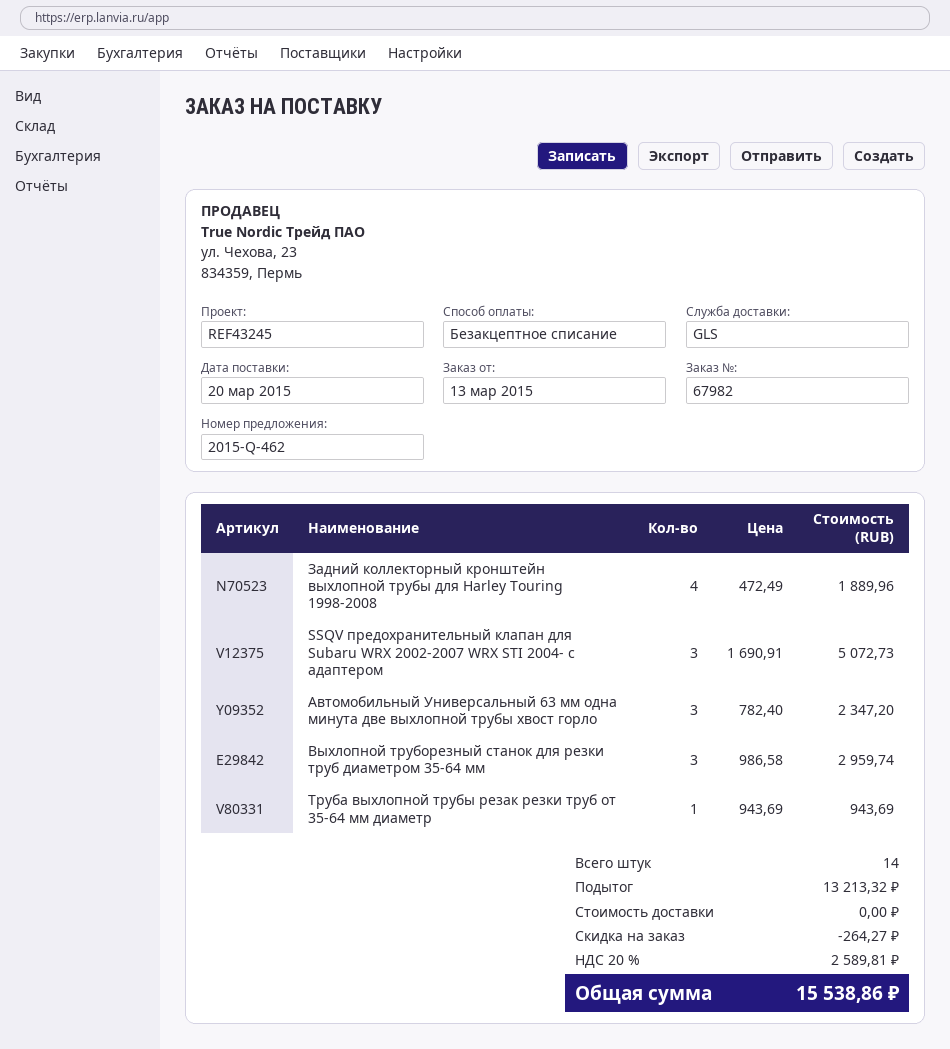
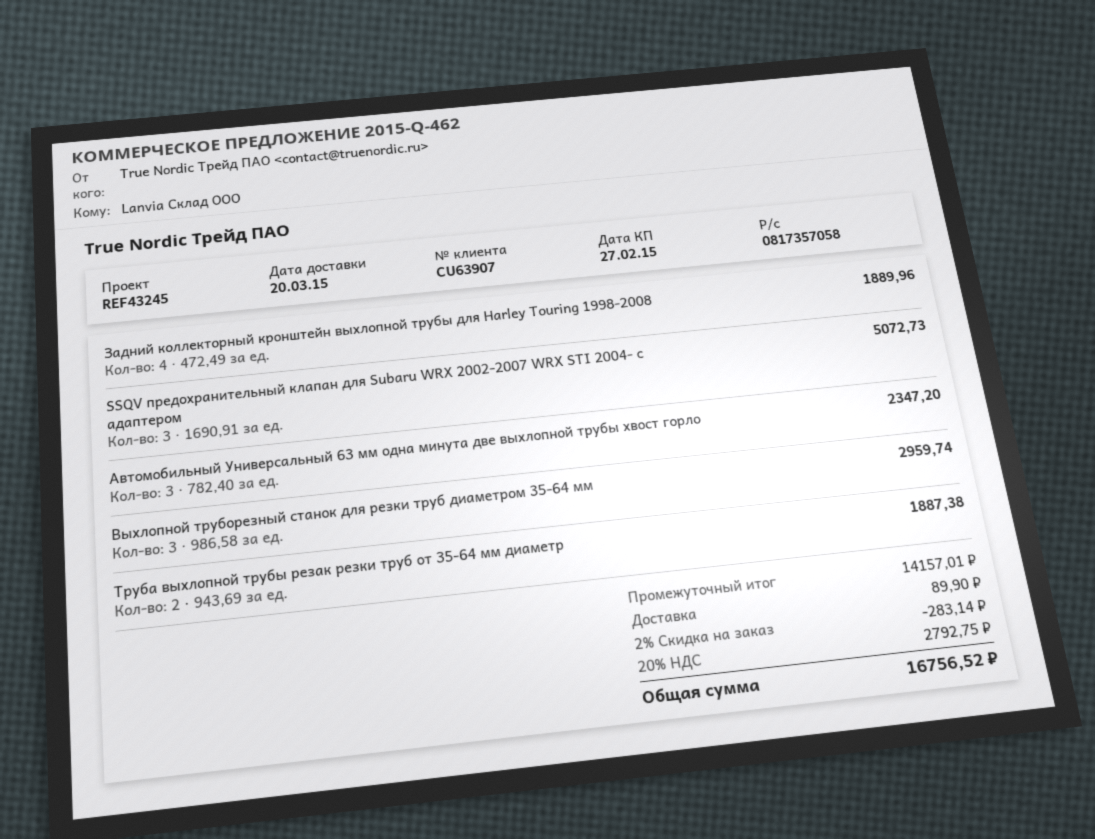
Труба выхлопной трубы резак резки труб от 35-64 мм диаметр: 1 x 943.69 = 943.69 -> 2 x 943.69 = 1887.38
subtotal: 13213.32 -> 14157.01
discount: 264.27 -> 283.14
shipping: 0.00 -> 89.90
tax: 20% = 2589.81 -> 20% = 2792.75
total: 15538.86 -> 16756.52

